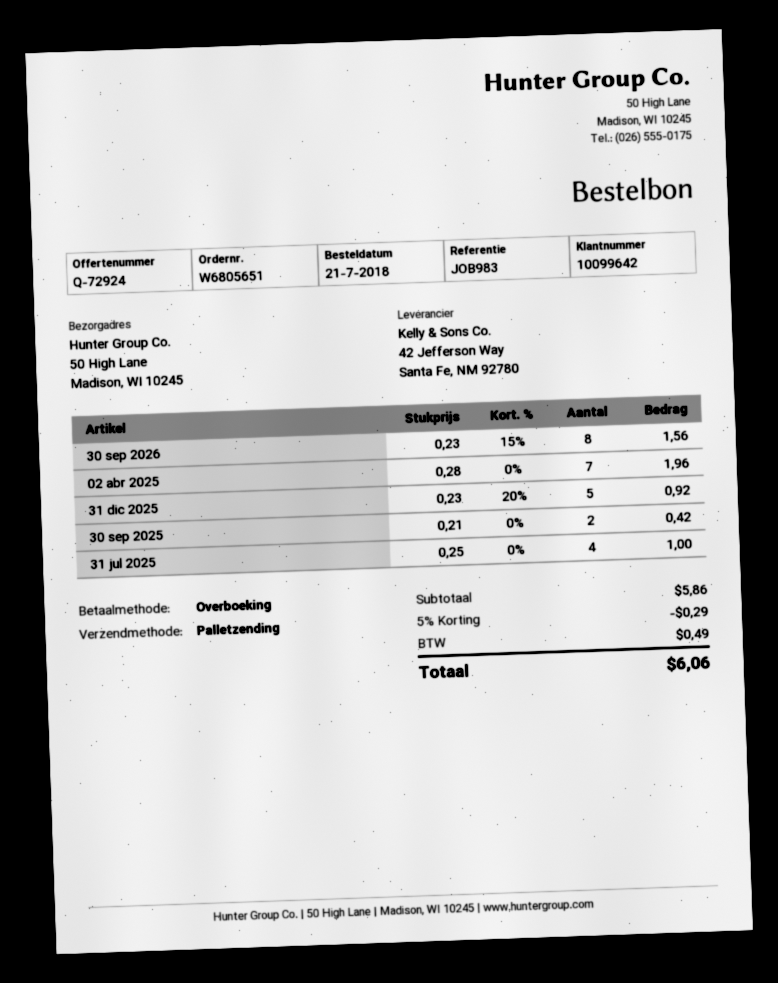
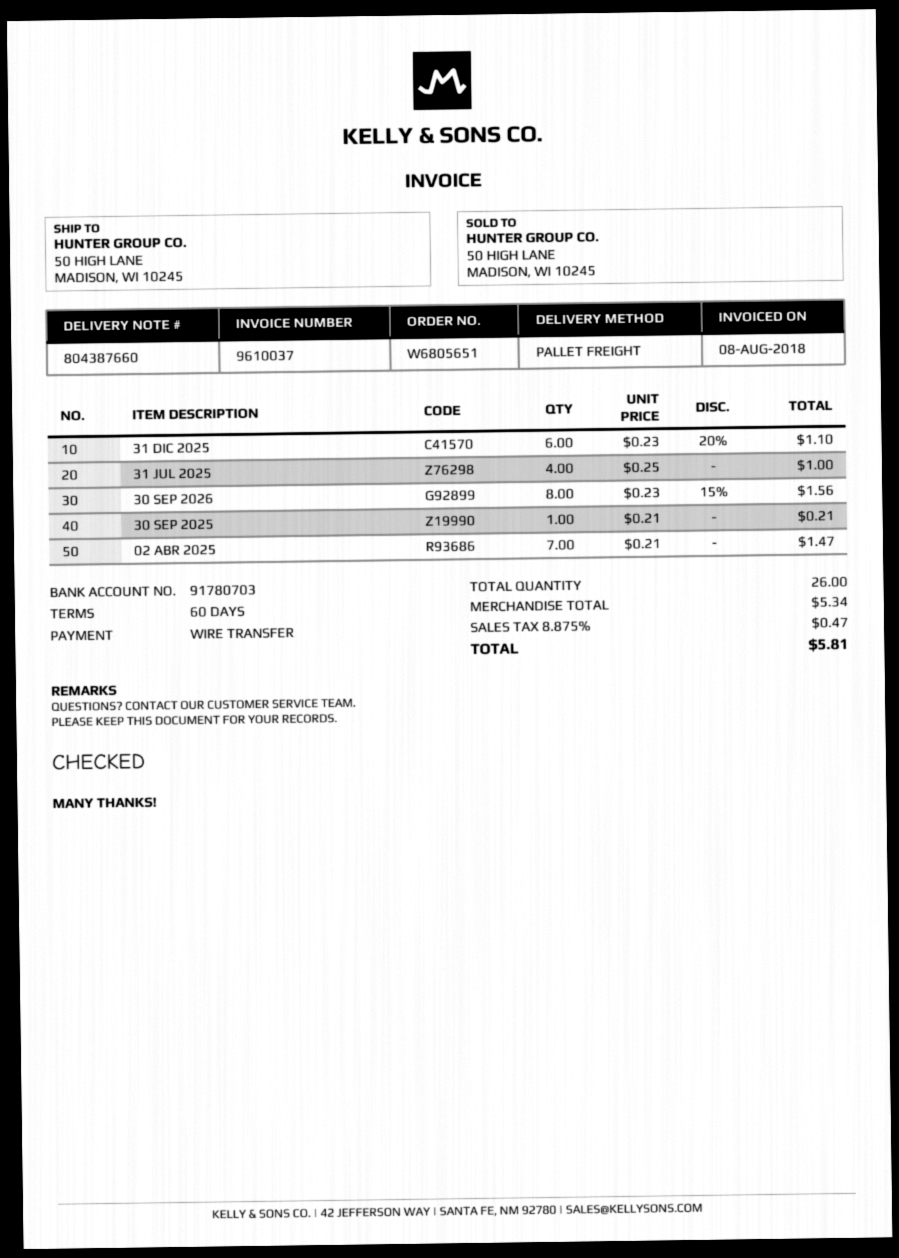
02 abr 2025: 7 x 0.28 = 1.96 -> 7 x 0.21 = 1.47
31 dic 2025: 5 x 0.23 - 20% = 0.92 -> 6 x 0.23 - 20% = 1.10
30 sep 2025: 2 x 0.21 = 0.42 -> 1 x 0.21 = 0.21
subtotal: 5.86 -> 5.34
discount: 5% = 0.29 -> none
tax: 0.49 -> 0.47
total: 6.06 -> 5.81

